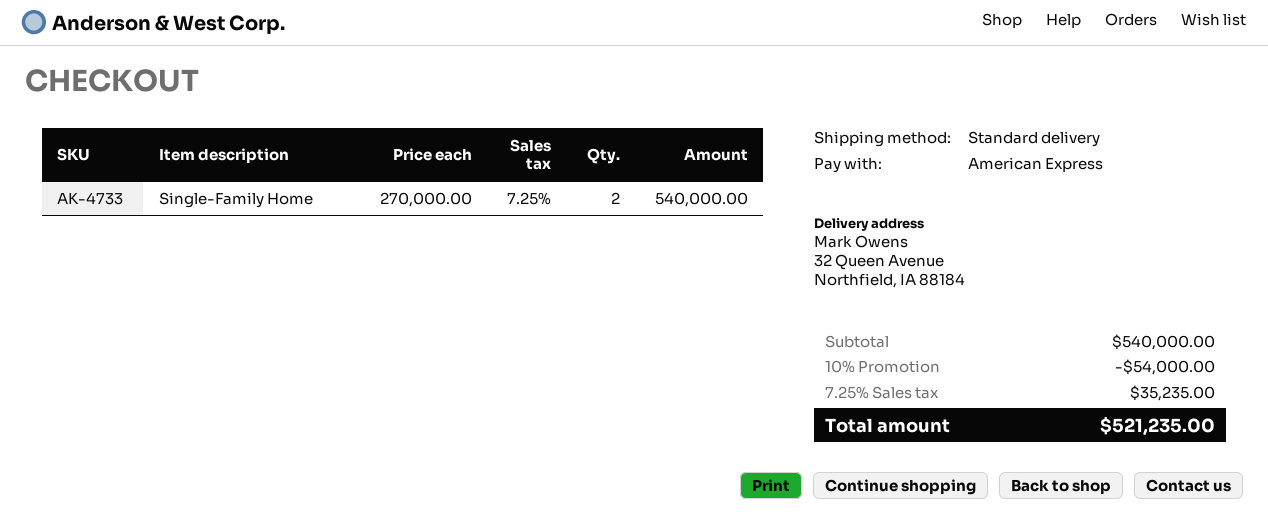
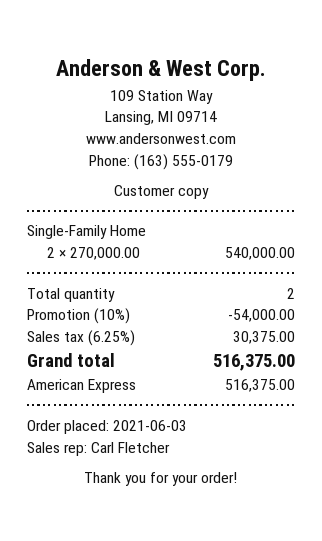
tax: 7.25% = 35235.00 -> 6.25% = 30375.00
total: 521235.00 -> 516375.00

